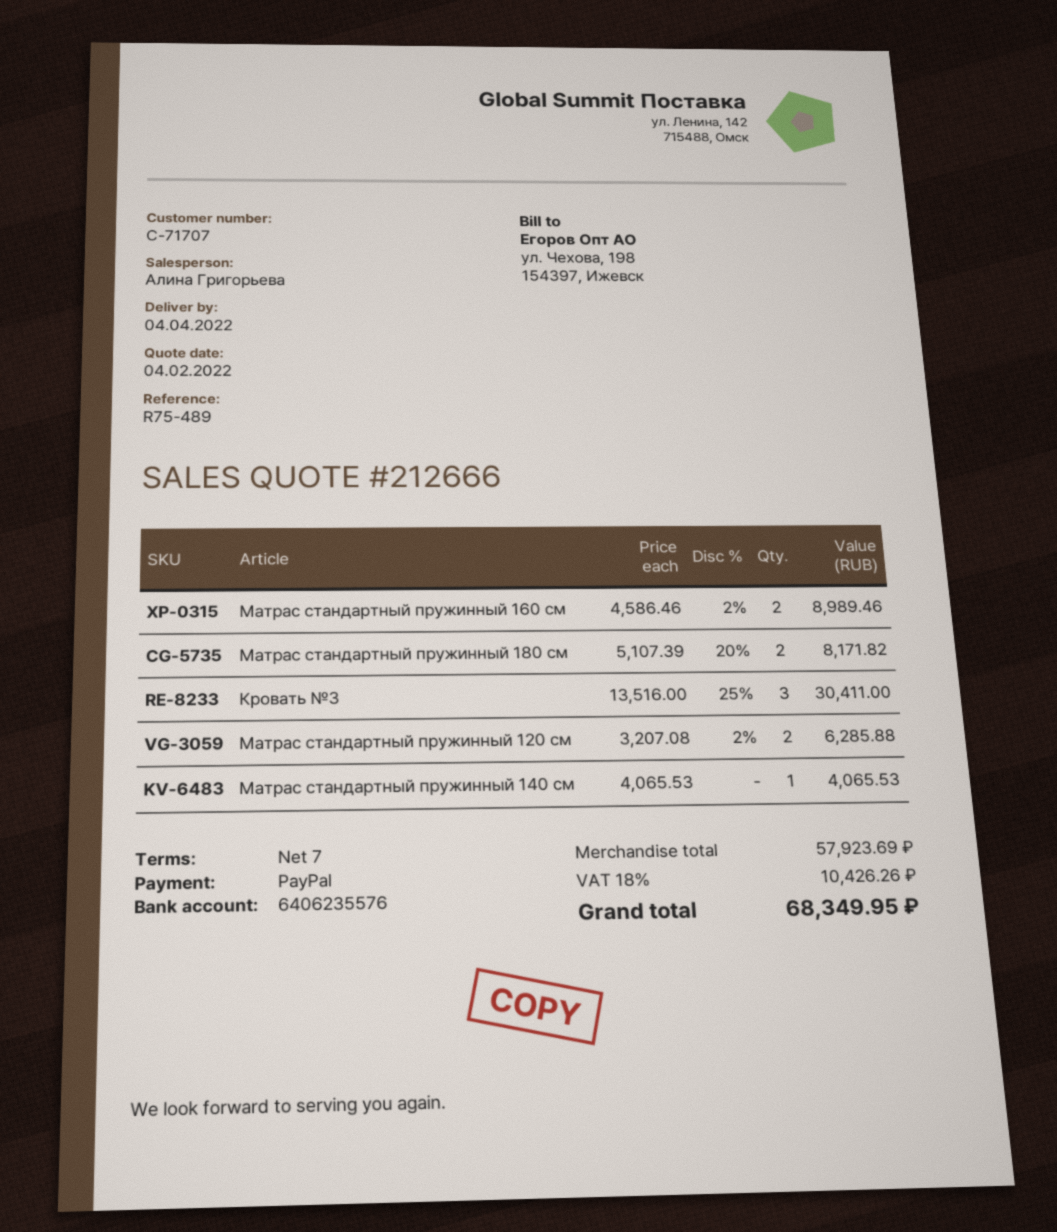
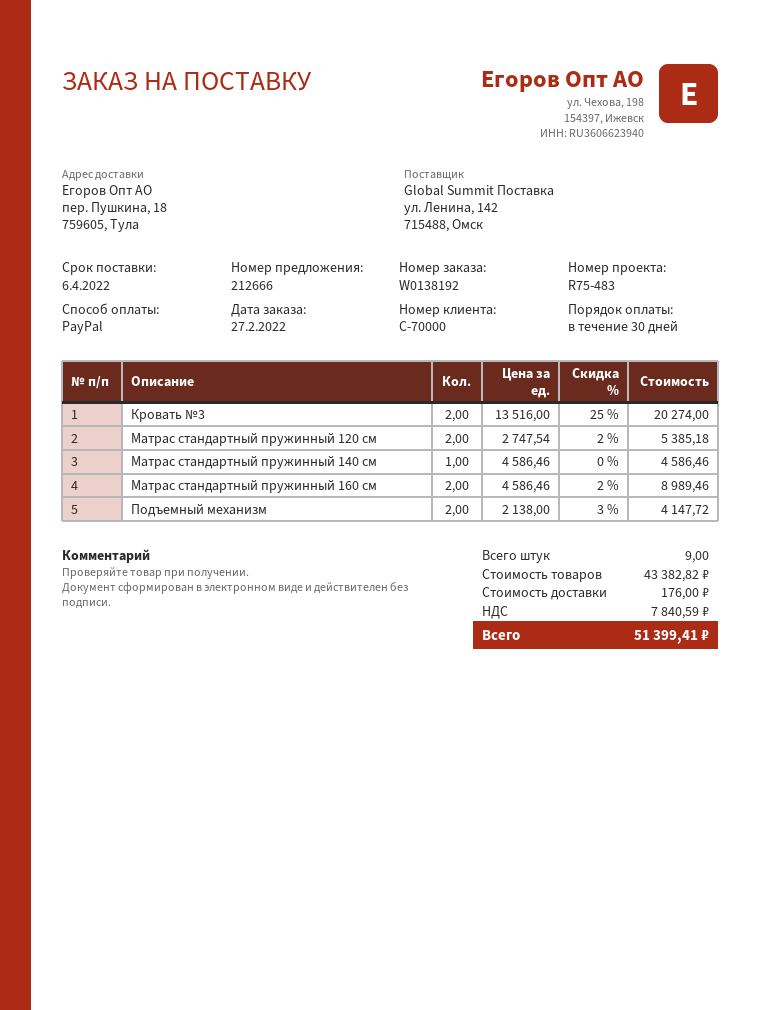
delivery date: 2022-04-04 -> 2022-04-06
payment terms: 7 days -> 30 days
customer number: C-71707 -> C-70000
reference: R75-489 -> R75-483
Матрас стандартный пружинный 180 см: 2 x 5107.39 - 20% = 8171.82 -> none
Кровать №3: 3 x 13516.00 - 25% = 30411.00 -> 2 x 13516.00 - 25% = 20274.00
Матрас стандартный пружинный 120 см: 2 x 3207.08 - 2% = 6285.88 -> 2 x 2747.54 - 2% = 5385.18
Матрас стандартный пружинный 140 см: 1 x 4065.53 = 4065.53 -> 1 x 4586.46 = 4586.46
Подъемный механизм: none -> 2 x 2138.00 - 3% = 4147.72
subtotal: 57923.69 -> 43382.82
shipping: none -> 176.00
tax: 10426.26 -> 7840.59
total: 68349.95 -> 51399.41

